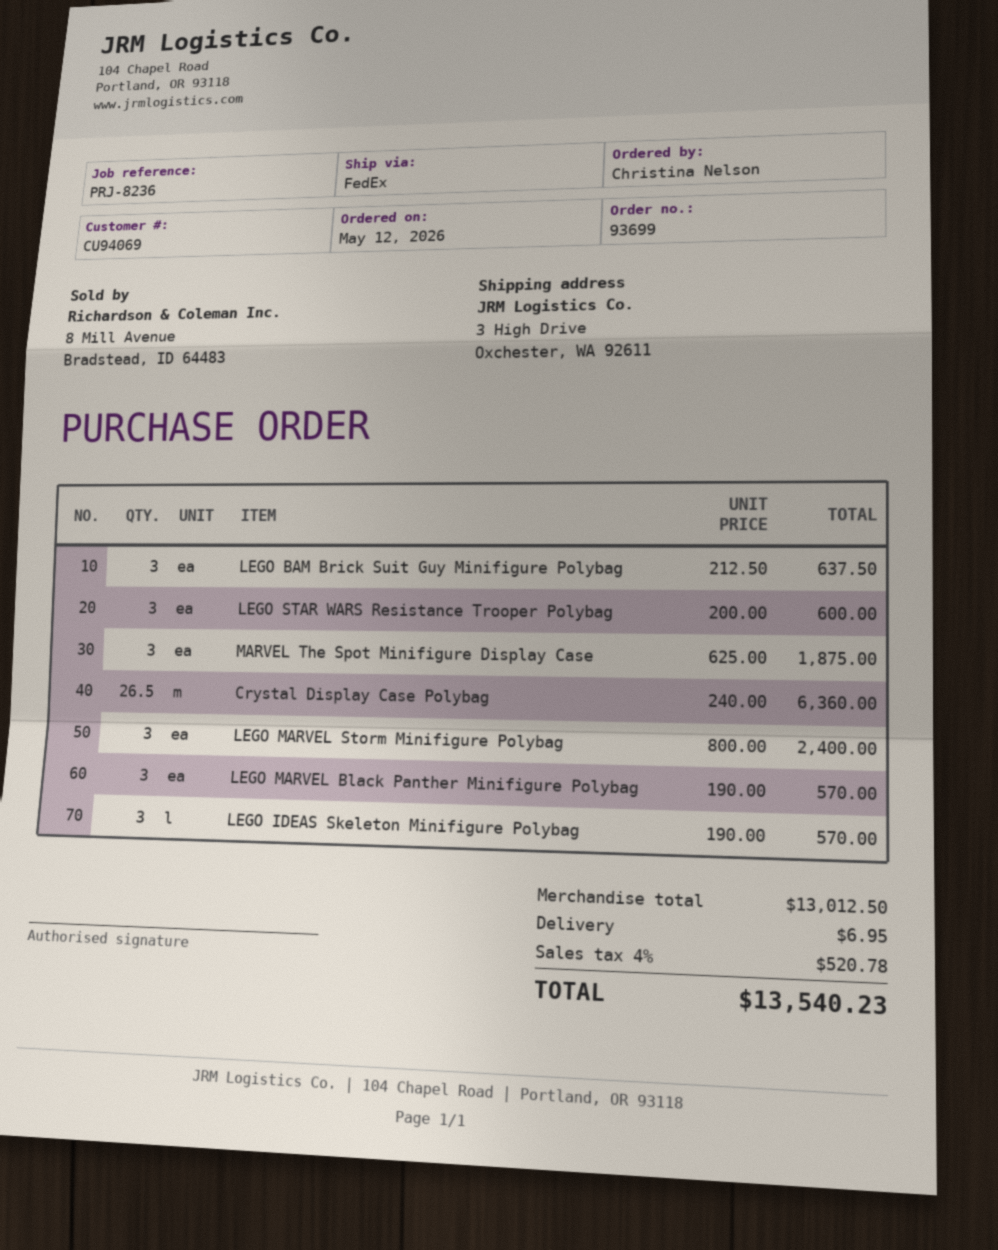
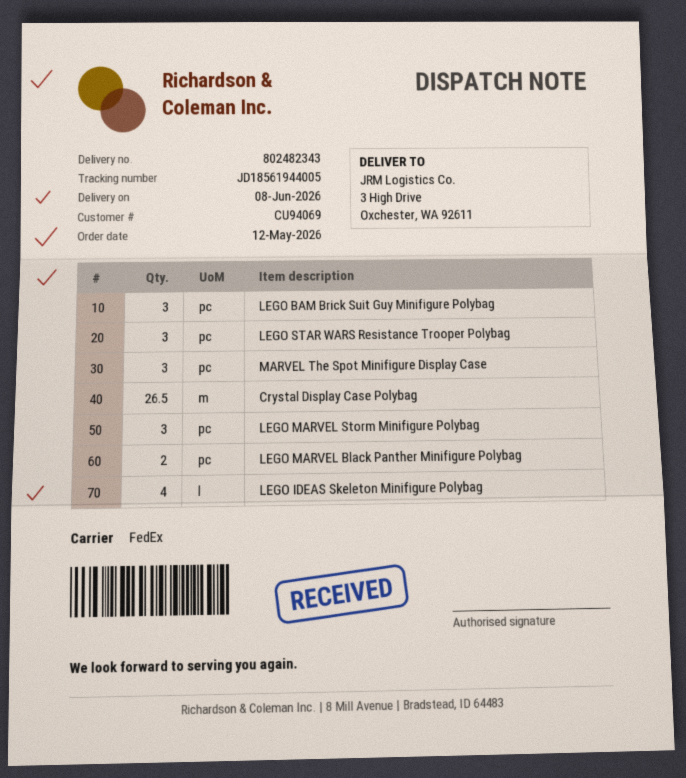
LEGO MARVEL Black Panther Minifigure Polybag: 3 -> 2
LEGO IDEAS Skeleton Minifigure Polybag: 3 -> 4

